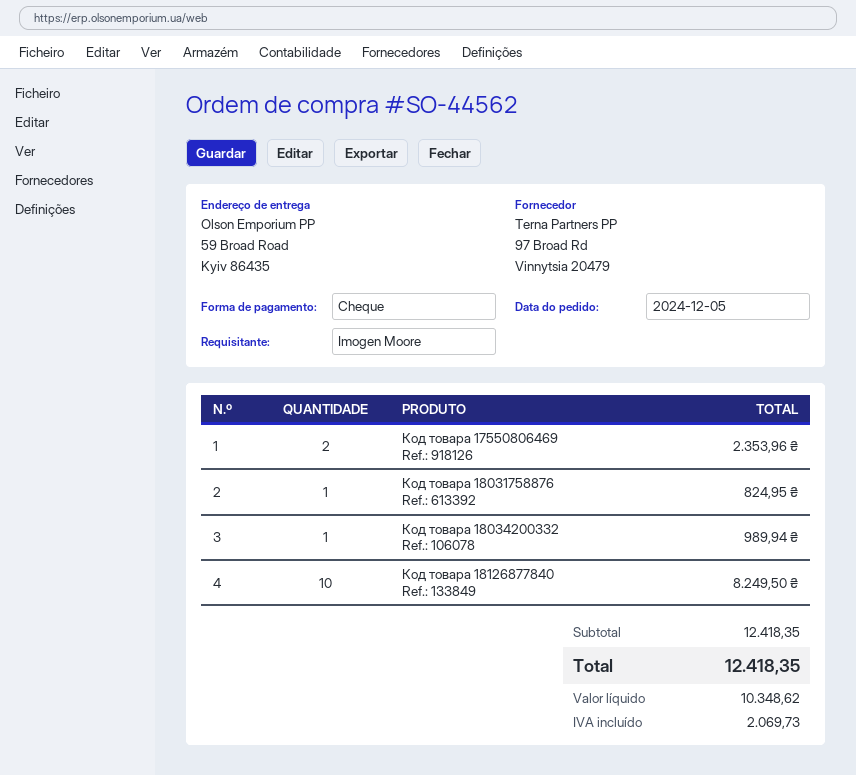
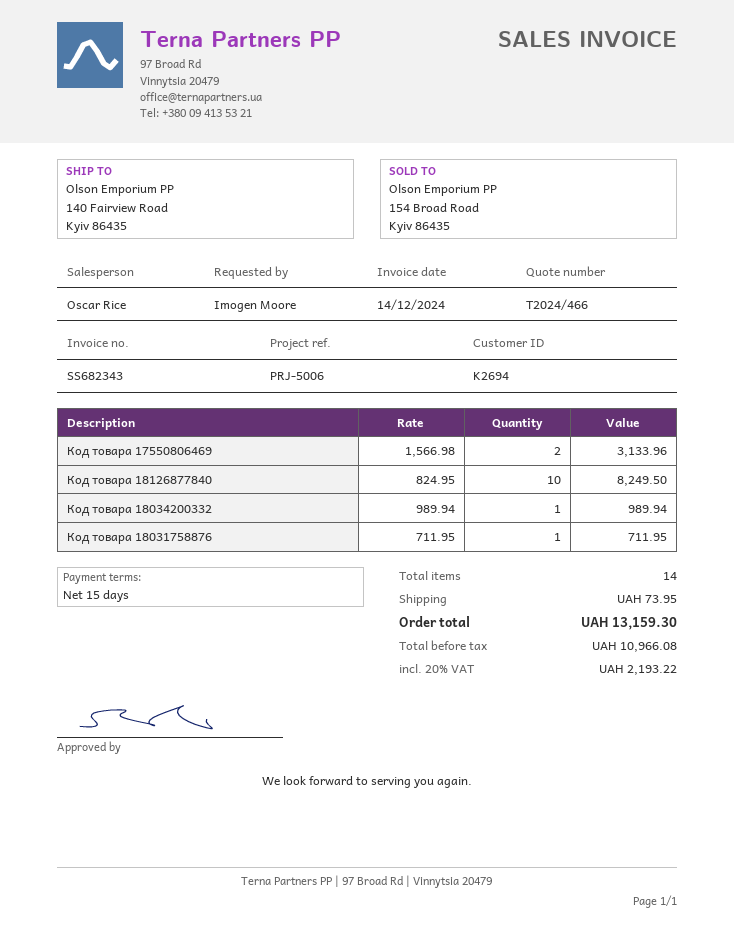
ship to: 59 Broad Road, Kyiv 86435 -> 140 Fairview Road, Kyiv 86435
Код товара 17550806469: 2 for 2353.96 -> 2 for 3133.96
Код товара 18031758876: 1 for 824.95 -> 1 for 711.95
shipping: none -> 73.95
net: 10348.62 -> 10966.08
tax: 2069.73 -> 2193.22
total: 12418.35 -> 13159.30

